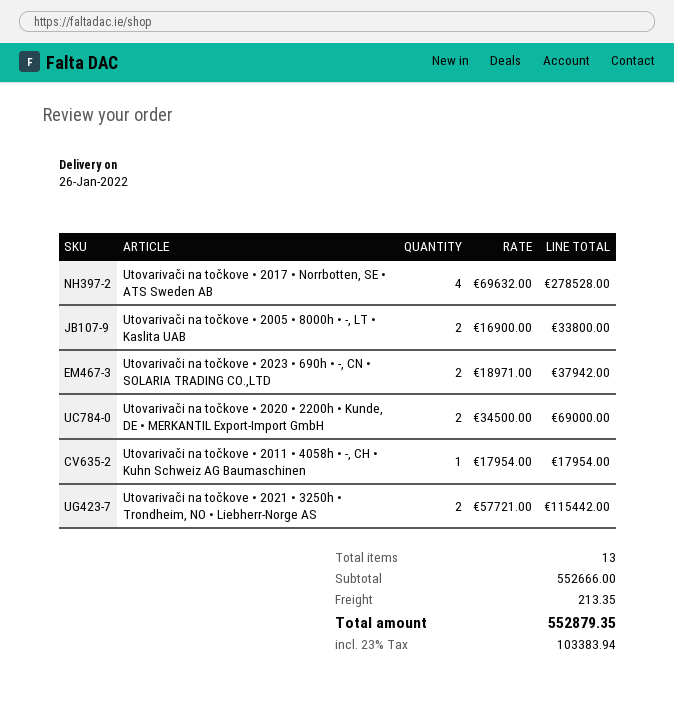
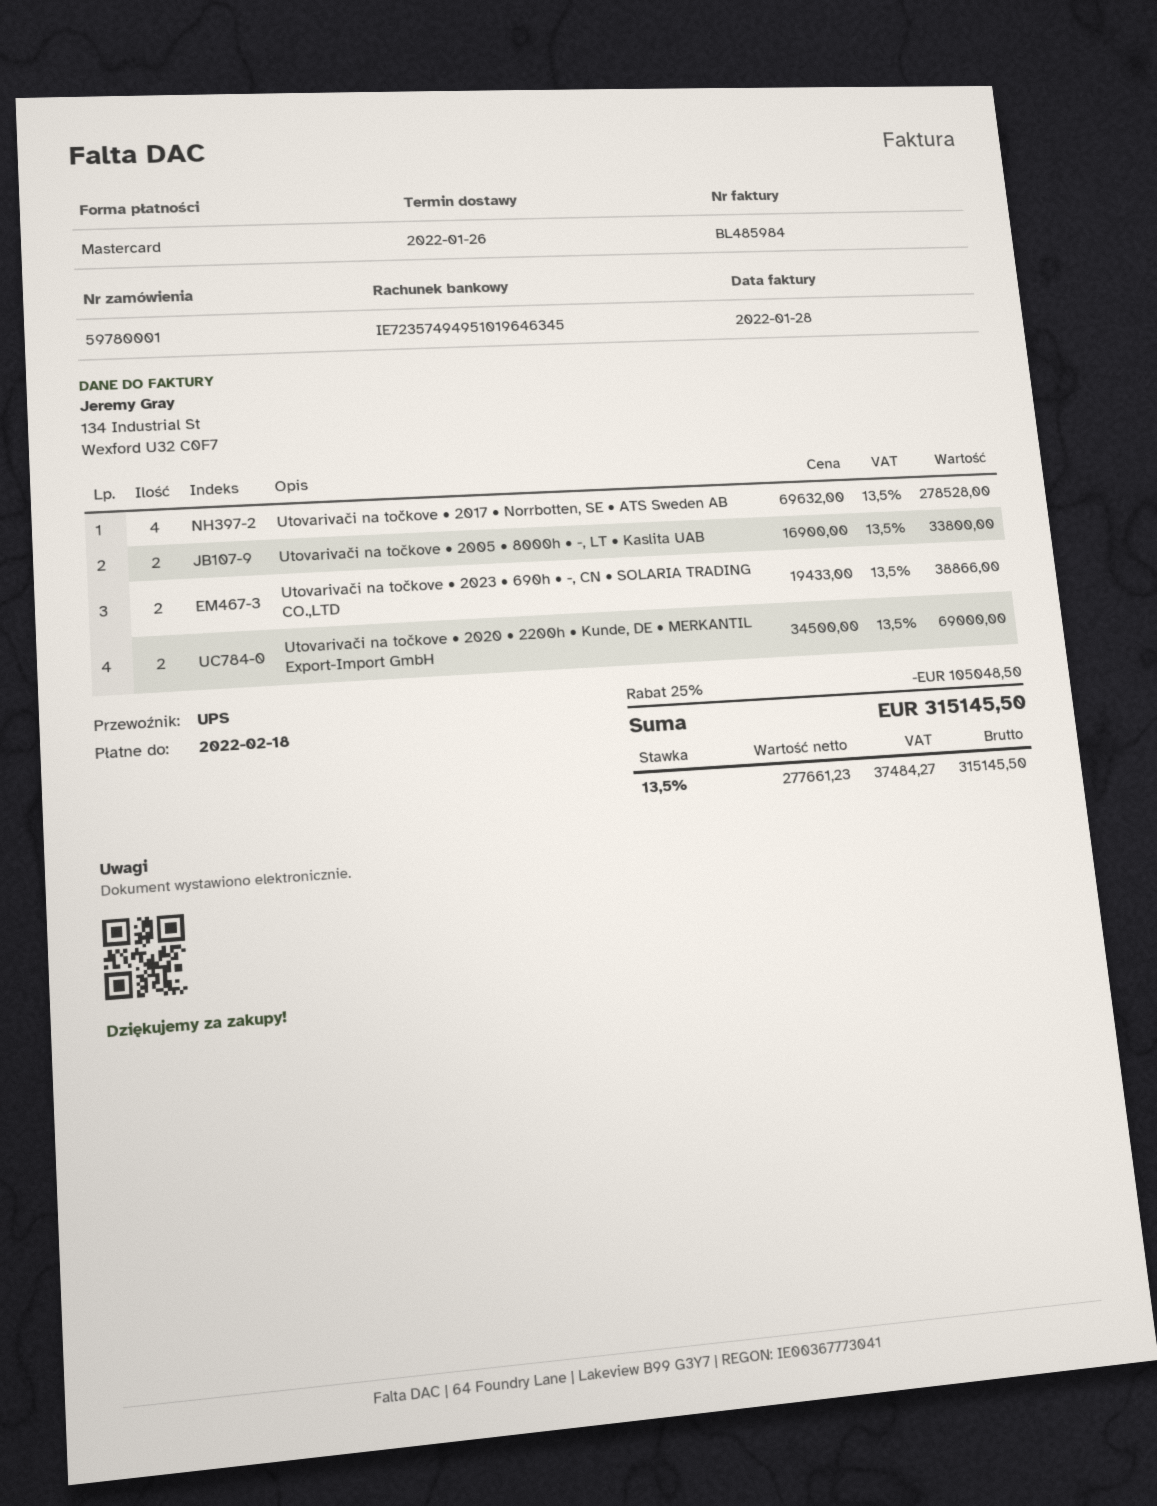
Utovarivači na točkove • 2023 • 690h • -, CN • SOLARIA TRADING CO.,LTD: 2 x 18971.00 = 37942.00 -> 2 x 19433.00 = 38866.00
Utovarivači na točkove • 2011 • 4058h • -, CH • Kuhn Schweiz AG Baumaschinen: 1 x 17954.00 = 17954.00 -> none
Utovarivači na točkove • 2021 • 3250h • Trondheim, NO • Liebherr-Norge AS: 2 x 57721.00 = 115442.00 -> none
discount: none -> 25% = 105048.50
shipping: 213.35 -> none
tax: 23% = 103383.94 -> 13.5% = 37484.27
total: 552879.35 -> 315145.50

